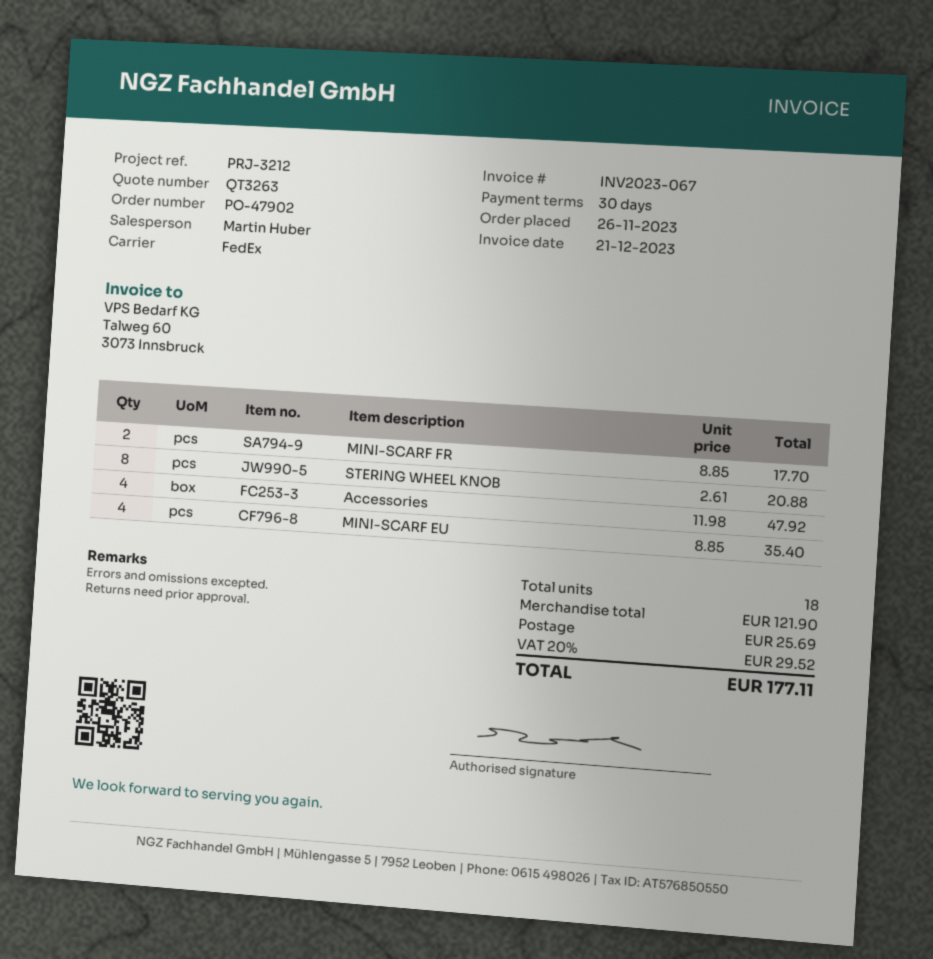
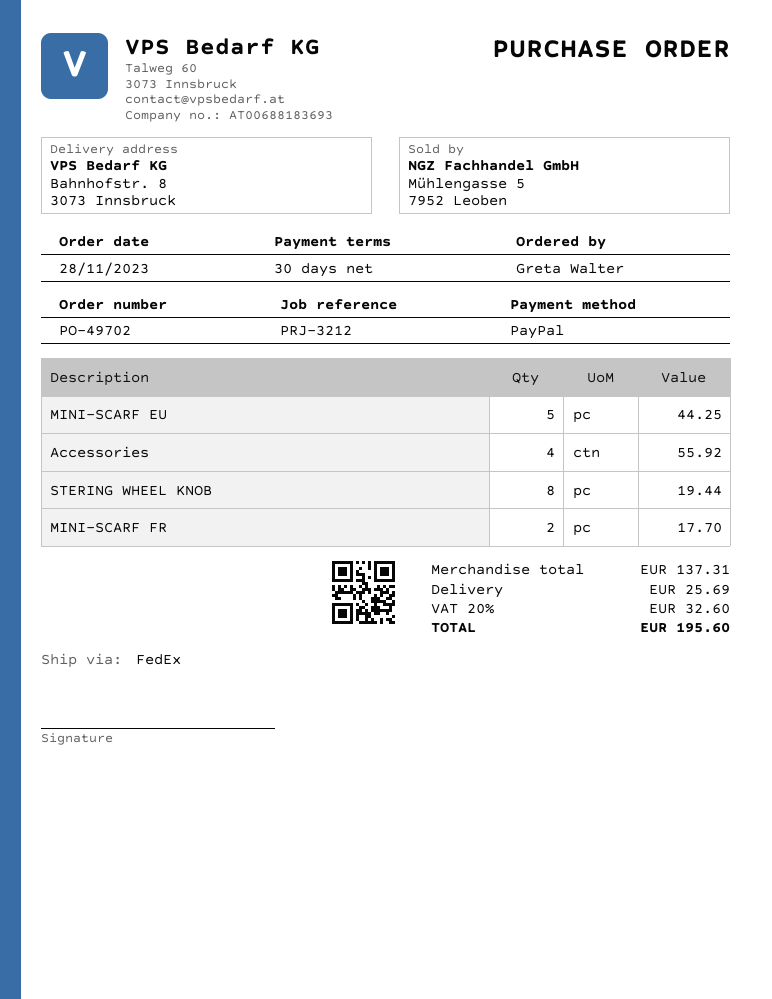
order number: PO-47902 -> PO-49702
order date: 2023-11-26 -> 2023-11-28
STERING WHEEL KNOB: 8 for 20.88 -> 8 for 19.44
Accessories: 4 for 47.92 -> 4 for 55.92
MINI-SCARF EU: 4 for 35.40 -> 5 for 44.25
subtotal: 121.90 -> 137.31
tax: 20% = 29.52 -> 20% = 32.60
total: 177.11 -> 195.60

